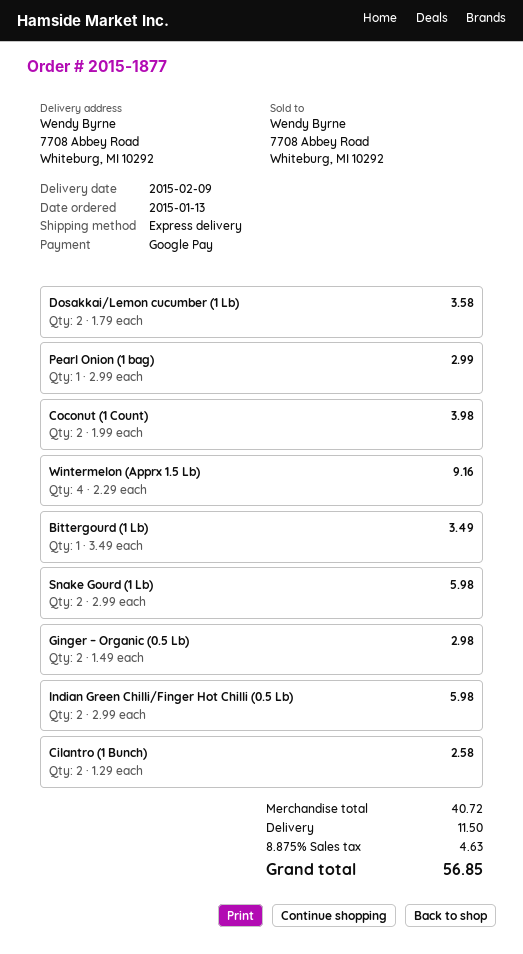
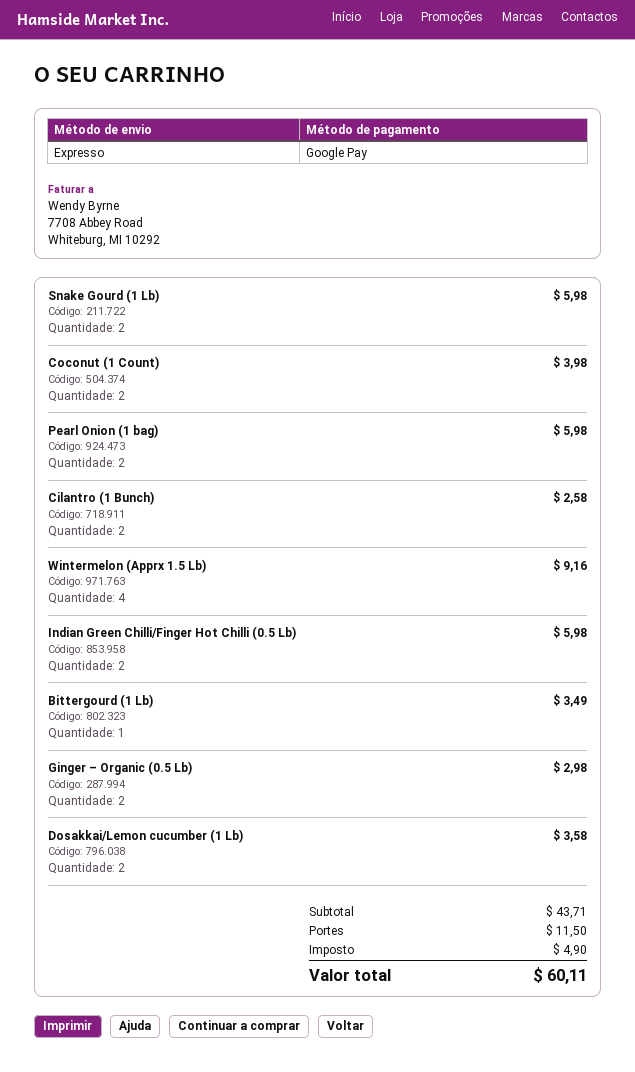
Pearl Onion (1 bag): 1 for 2.99 -> 2 for 5.98
subtotal: 40.72 -> 43.71
tax: 4.63 -> 4.90
total: 56.85 -> 60.11

